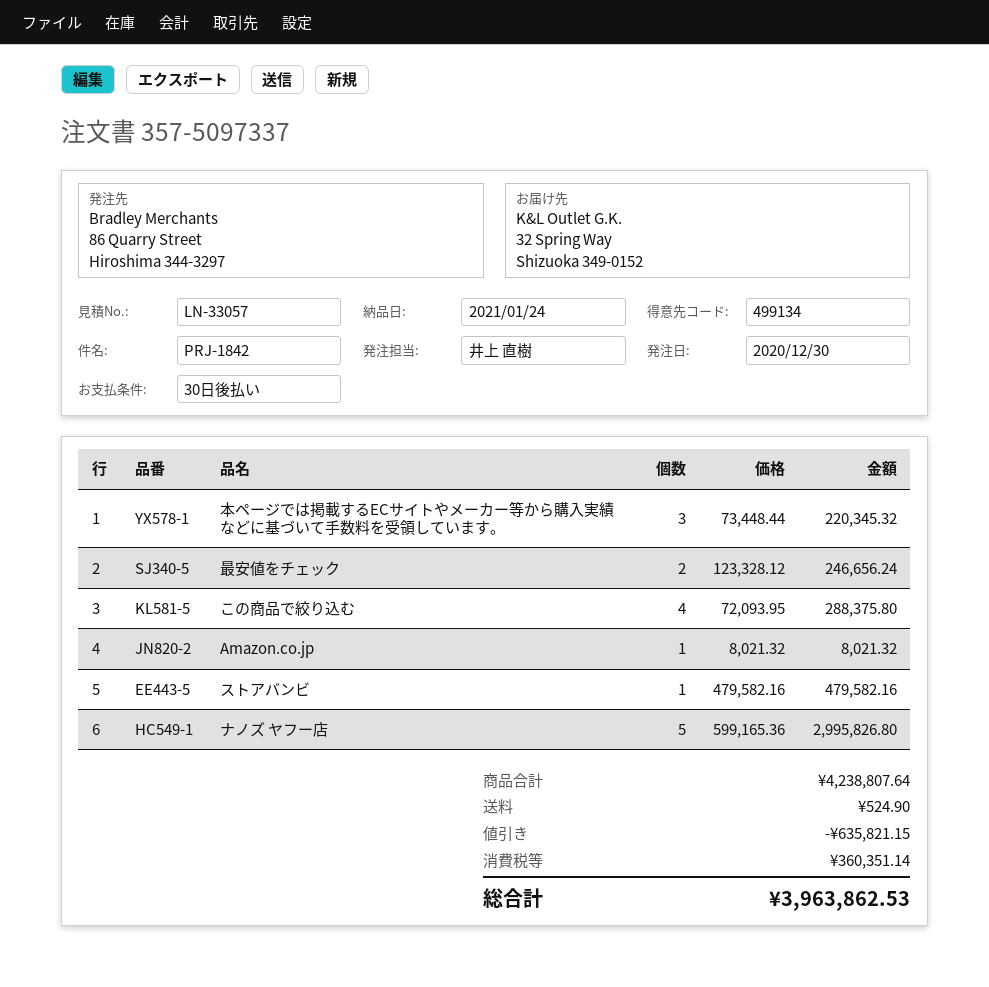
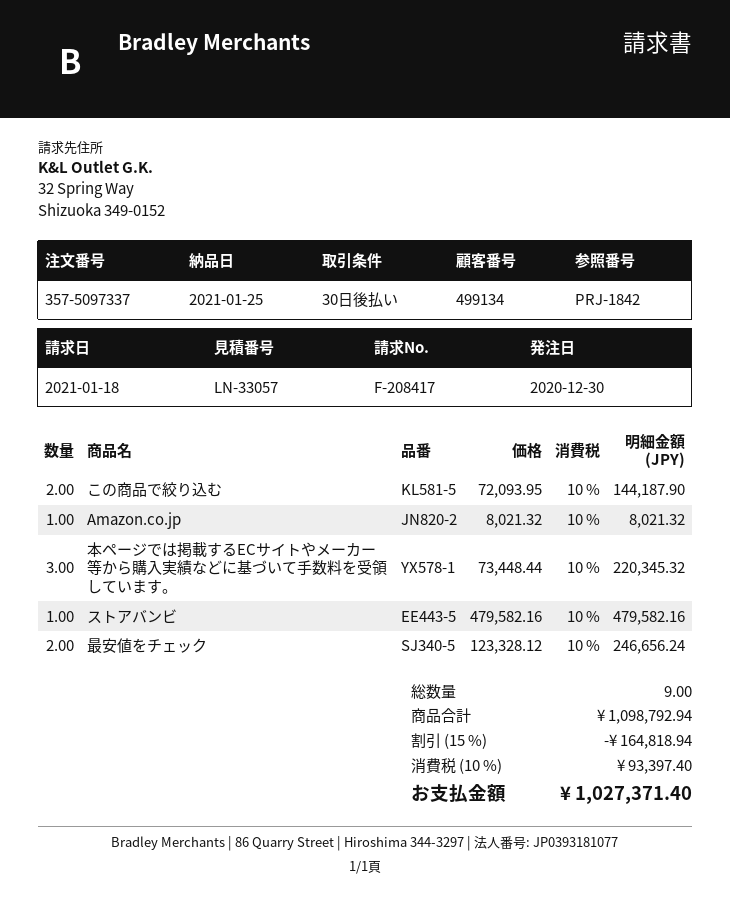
delivery date: 2021-01-24 -> 2021-01-25
この商品で絞り込む: 4 x 72093.95 = 288375.80 -> 2 x 72093.95 = 144187.90
ナノズ ヤフー店: 5 x 599165.36 = 2995826.80 -> none
subtotal: 4238807.64 -> 1098792.94
discount: 635821.15 -> 164818.94
shipping: 524.90 -> none
tax: 360351.14 -> 93397.40
total: 3963862.53 -> 1027371.40

